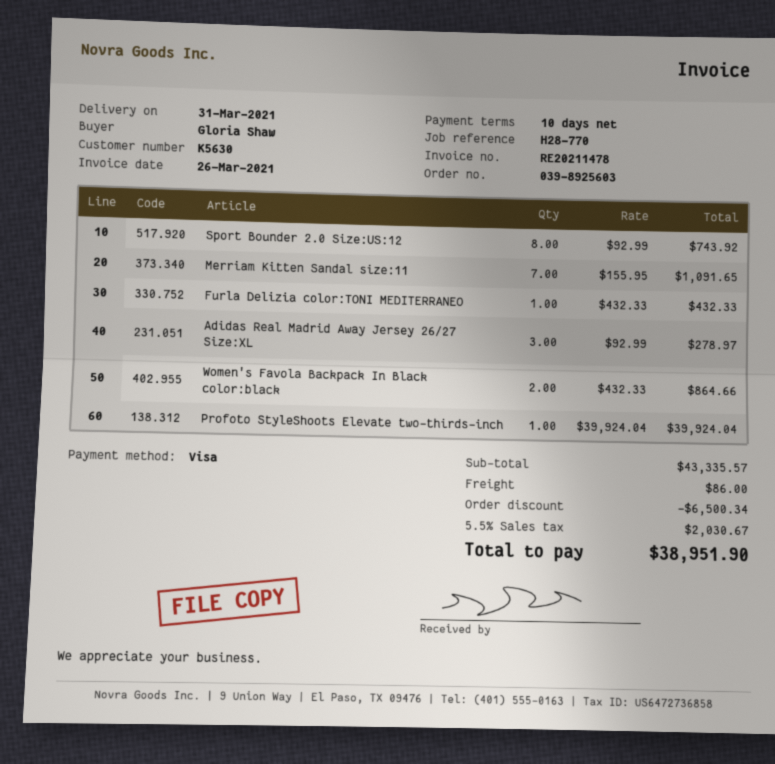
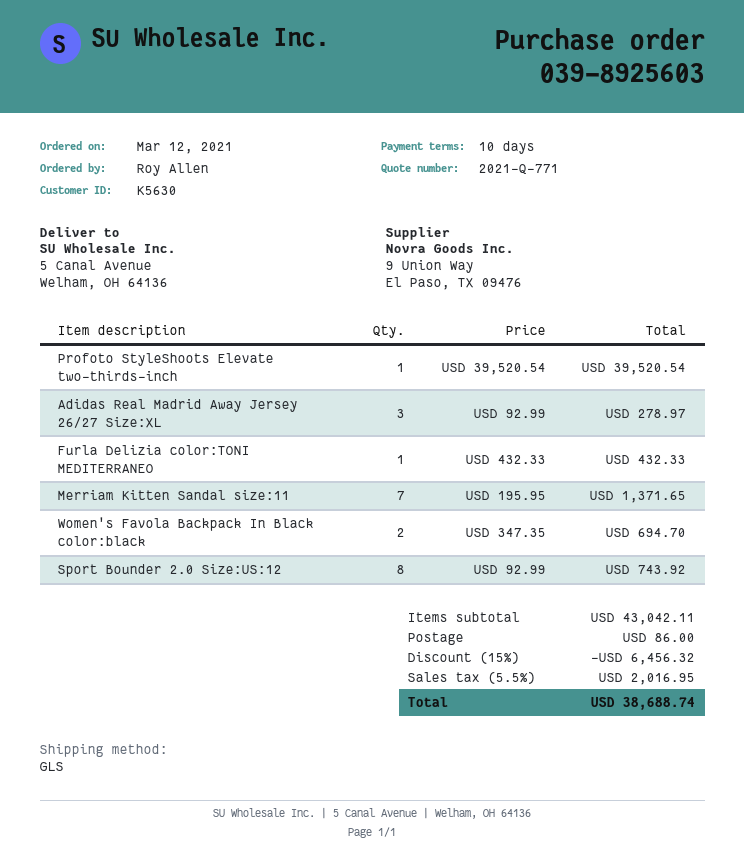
ordered by: Gloria Shaw -> Roy Allen
Merriam Kitten Sandal size:11: 7 x 155.95 = 1091.65 -> 7 x 195.95 = 1371.65
Women's Favola Backpack In Black color:black: 2 x 432.33 = 864.66 -> 2 x 347.35 = 694.70
Profoto StyleShoots Elevate two-thirds-inch: 1 x 39924.04 = 39924.04 -> 1 x 39520.54 = 39520.54
subtotal: 43335.57 -> 43042.11
discount: 6500.34 -> 6456.32
tax: 5.5% = 2030.67 -> 5.5% = 2016.95
total: 38951.90 -> 38688.74

